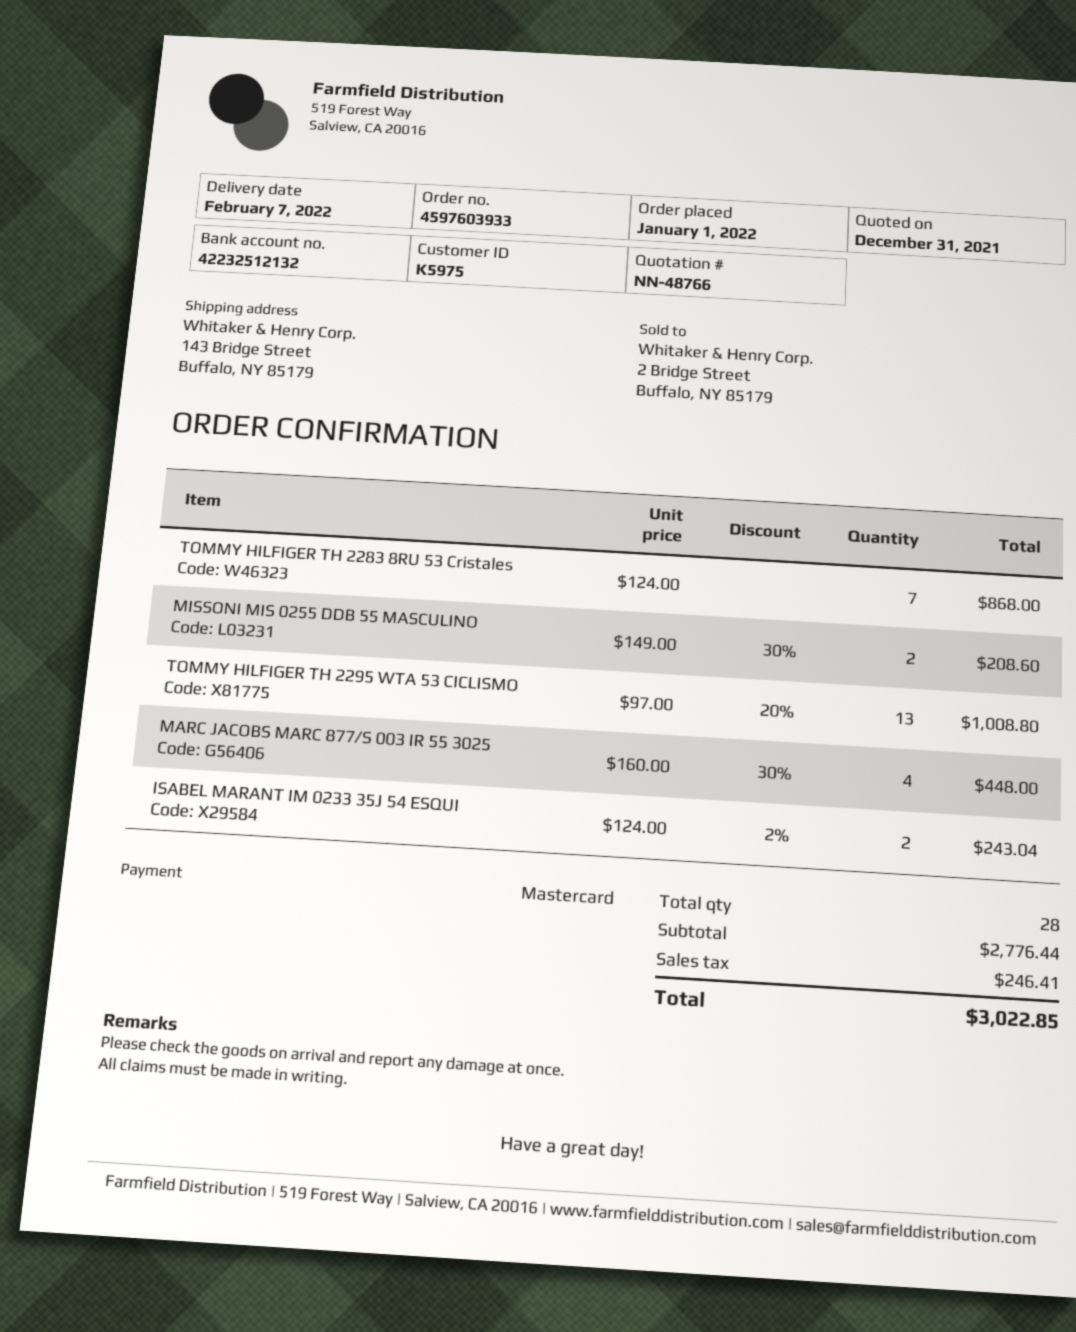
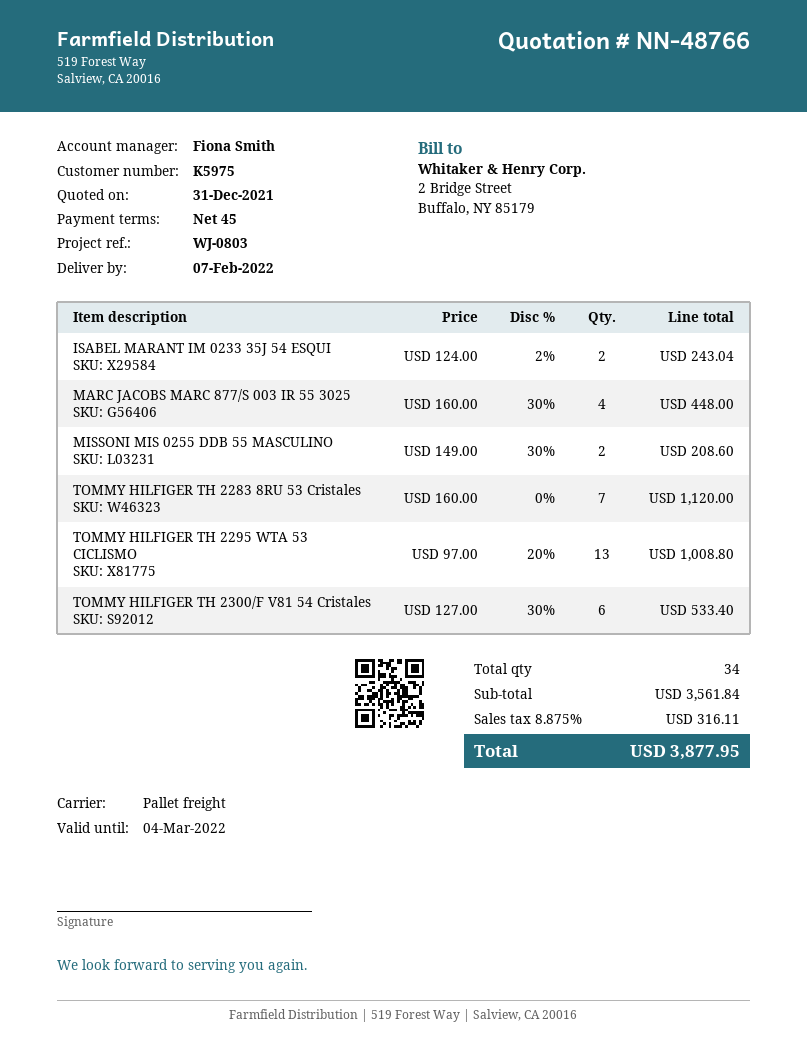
TOMMY HILFIGER TH 2283 8RU 53 Cristales: 7 x 124.00 = 868.00 -> 7 x 160.00 = 1120.00
TOMMY HILFIGER TH 2300/F V81 54 Cristales: none -> 6 x 127.00 - 30% = 533.40
total quantity: 28 -> 34
subtotal: 2776.44 -> 3561.84
tax: 246.41 -> 316.11
total: 3022.85 -> 3877.95

